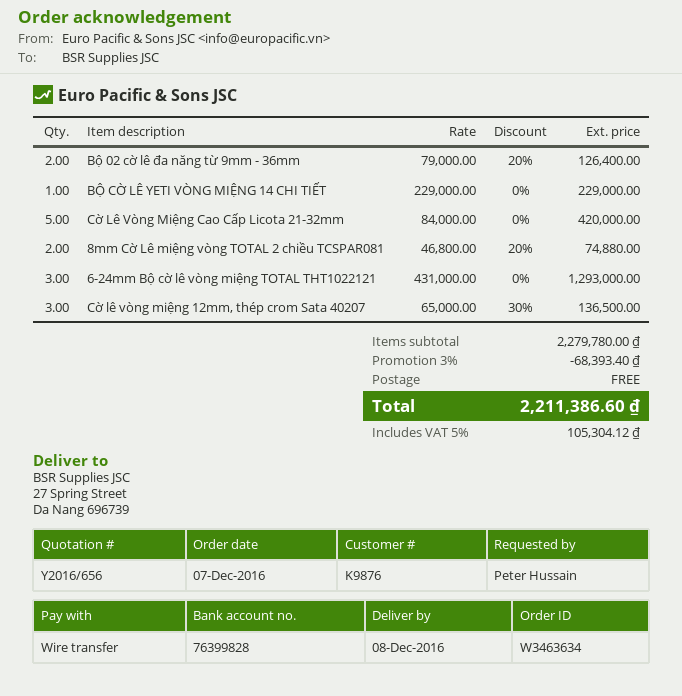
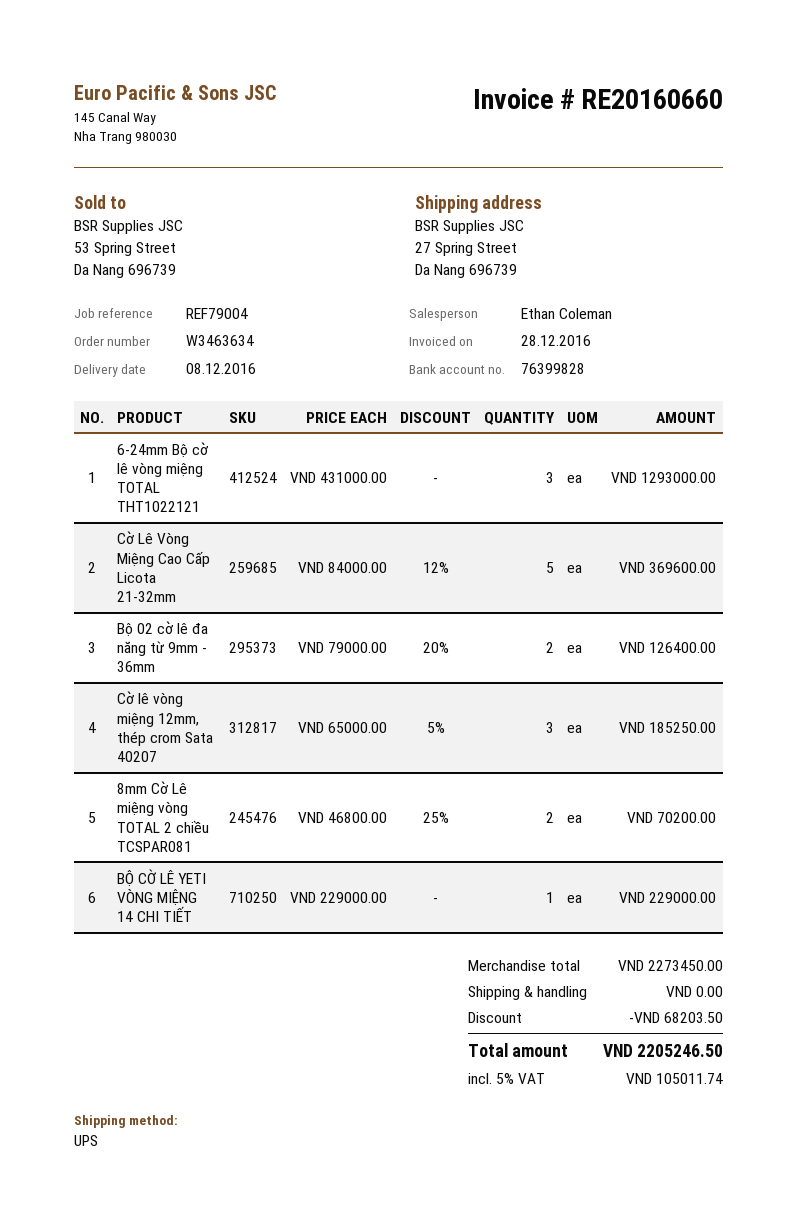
Cờ Lê Vòng Miệng Cao Cấp Licota 21-32mm: 5 x 84000.00 = 420000.00 -> 5 x 84000.00 - 12% = 369600.00
8mm Cờ Lê miệng vòng TOTAL 2 chiều TCSPAR081: 2 x 46800.00 - 20% = 74880.00 -> 2 x 46800.00 - 25% = 70200.00
Cờ lê vòng miệng 12mm, thép crom Sata 40207: 3 x 65000.00 - 30% = 136500.00 -> 3 x 65000.00 - 5% = 185250.00
subtotal: 2279780.00 -> 2273450.00
discount: 68393.40 -> 68203.50
tax: 5% = 105304.12 -> 5% = 105011.74
total: 2211386.60 -> 2205246.50

